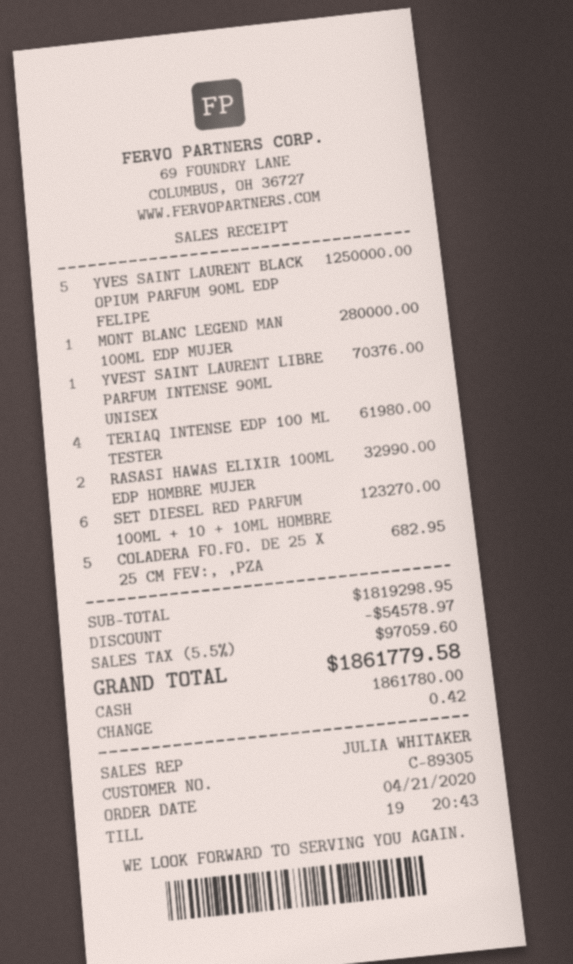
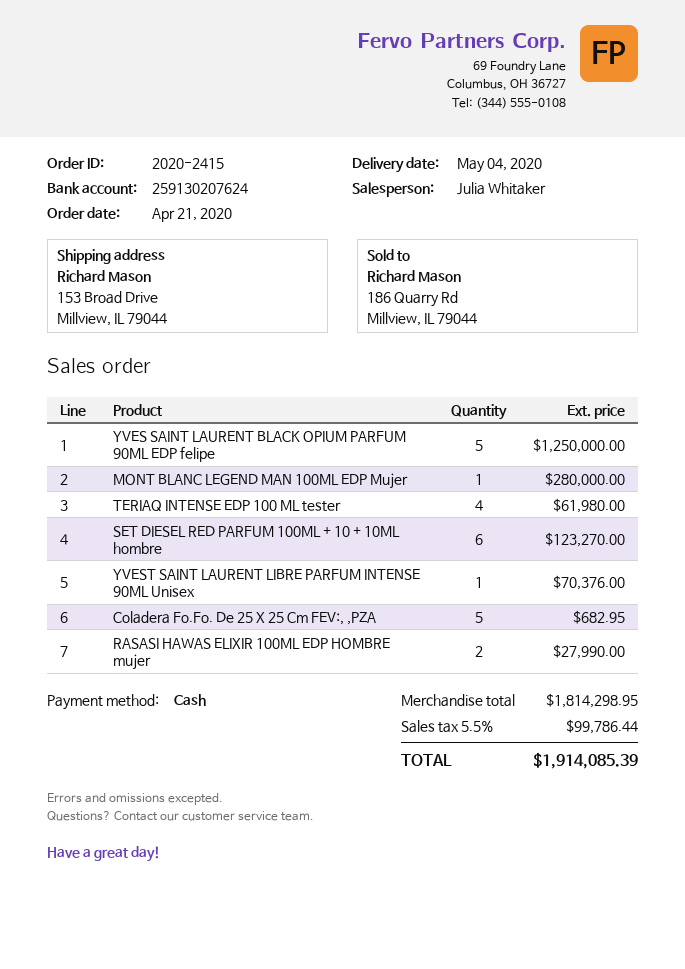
RASASI HAWAS ELIXIR 100ML EDP HOMBRE MUJER: 2 for 32990.00 -> 2 for 27990.00
subtotal: 1819298.95 -> 1814298.95
discount: 54578.97 -> none
tax: 5.5% = 97059.60 -> 5.5% = 99786.44
total: 1861779.58 -> 1914085.39

